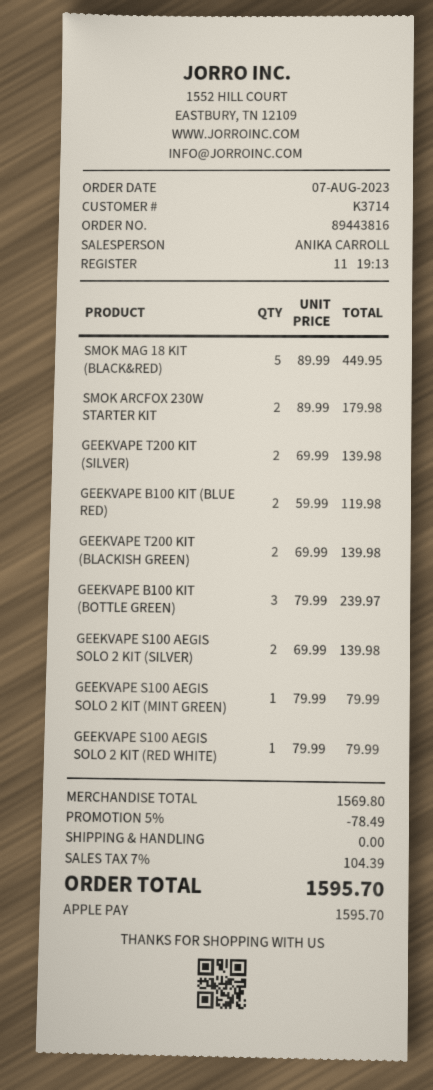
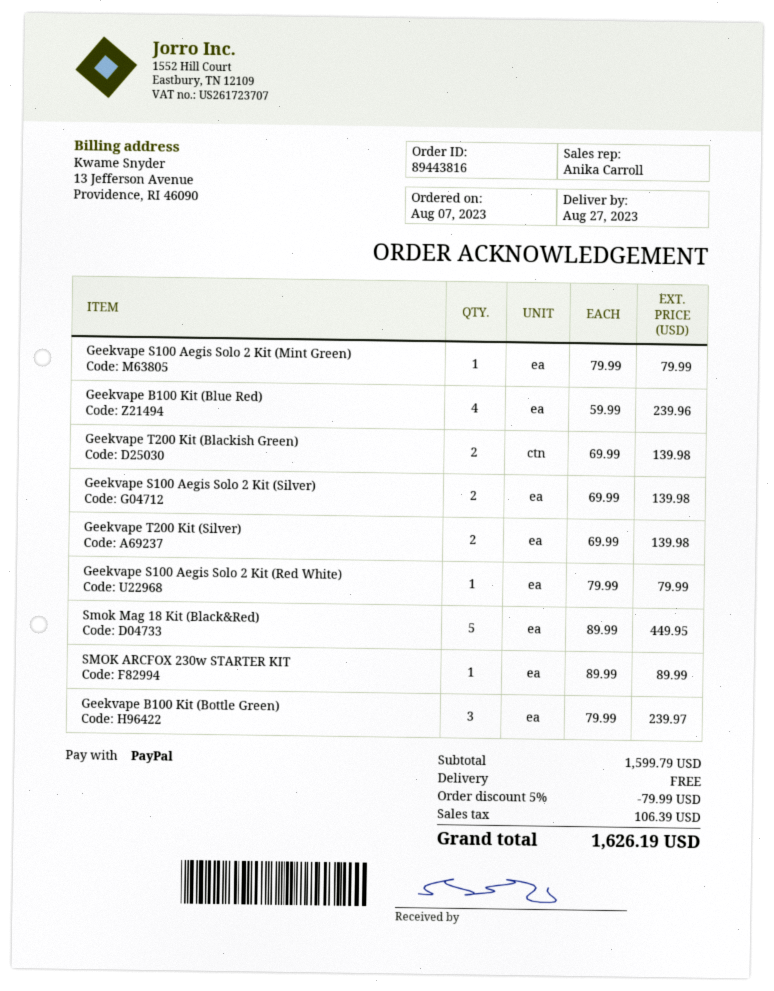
payment method: Apple Pay -> PayPal
SMOK ARCFOX 230W STARTER KIT: 2 x 89.99 = 179.98 -> 1 x 89.99 = 89.99
GEEKVAPE B100 KIT (BLUE RED): 2 x 59.99 = 119.98 -> 4 x 59.99 = 239.96
subtotal: 1569.80 -> 1599.79
discount: 5% = 78.49 -> 5% = 79.99
tax: 104.39 -> 106.39
total: 1595.70 -> 1626.19

